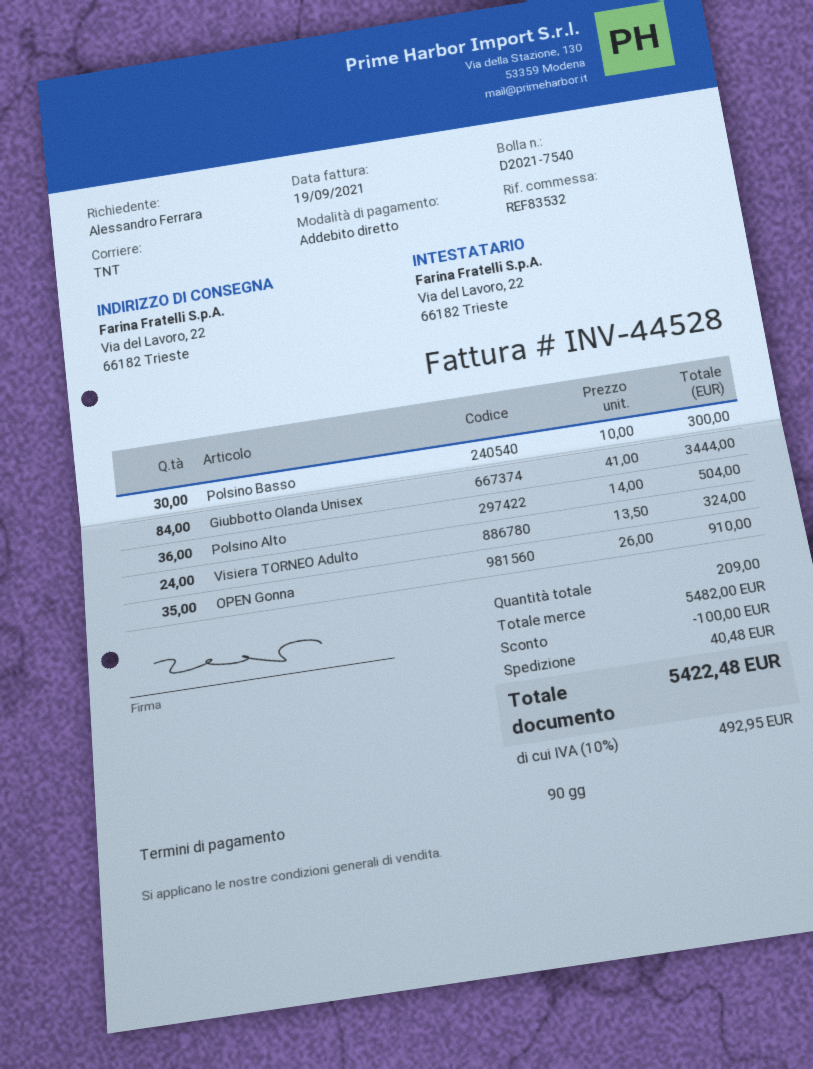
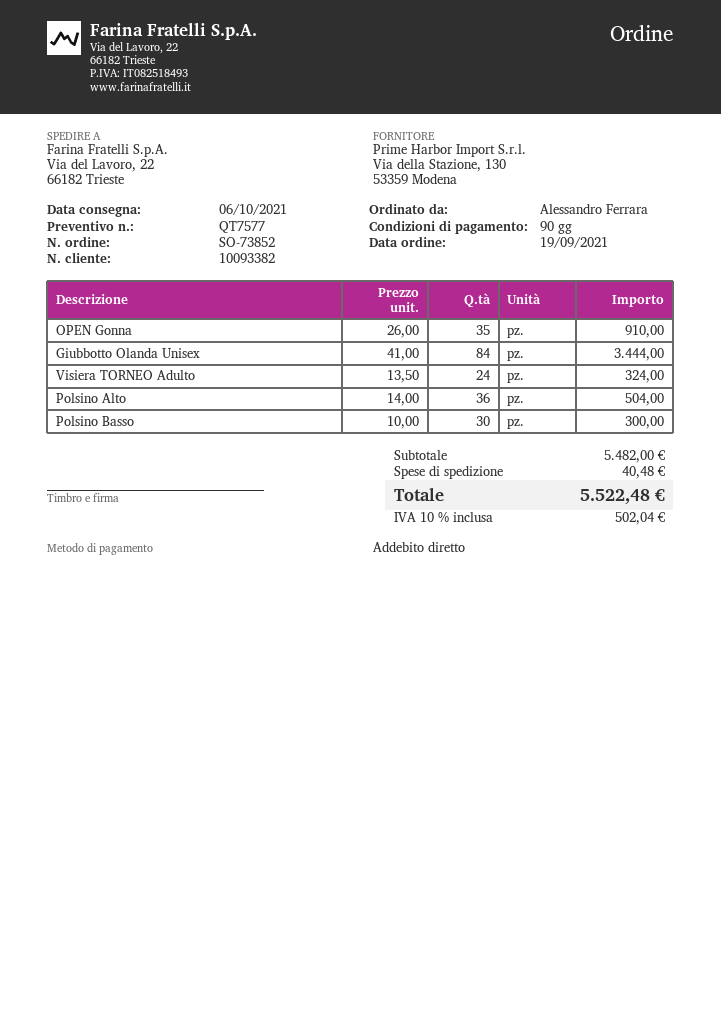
discount: 100.00 -> none
tax: 10% = 492.95 -> 10% = 502.04
total: 5422.48 -> 5522.48

